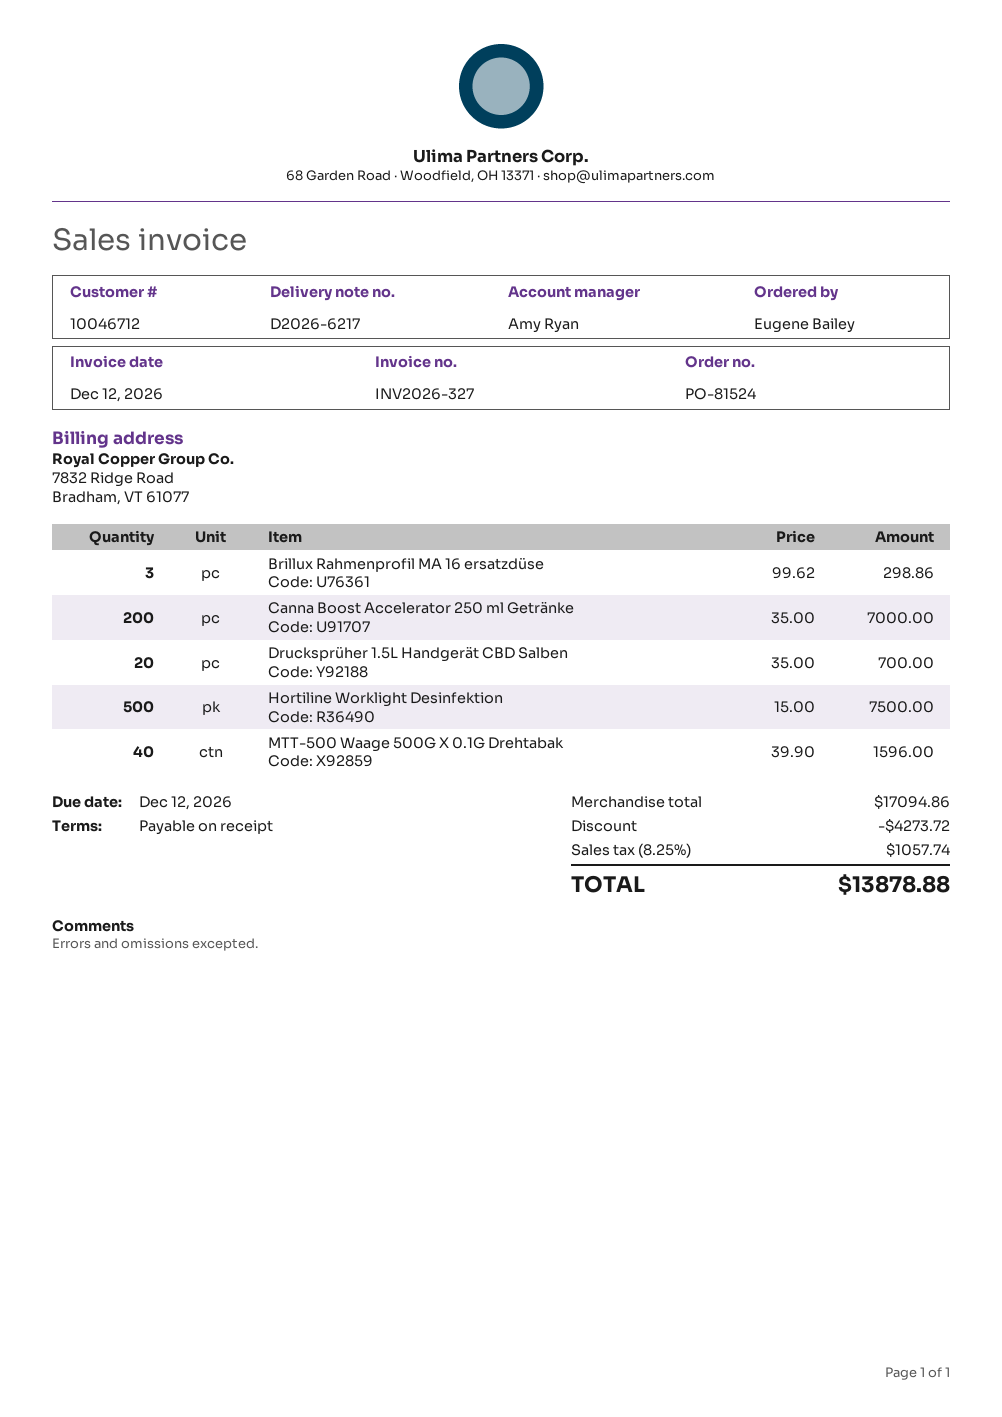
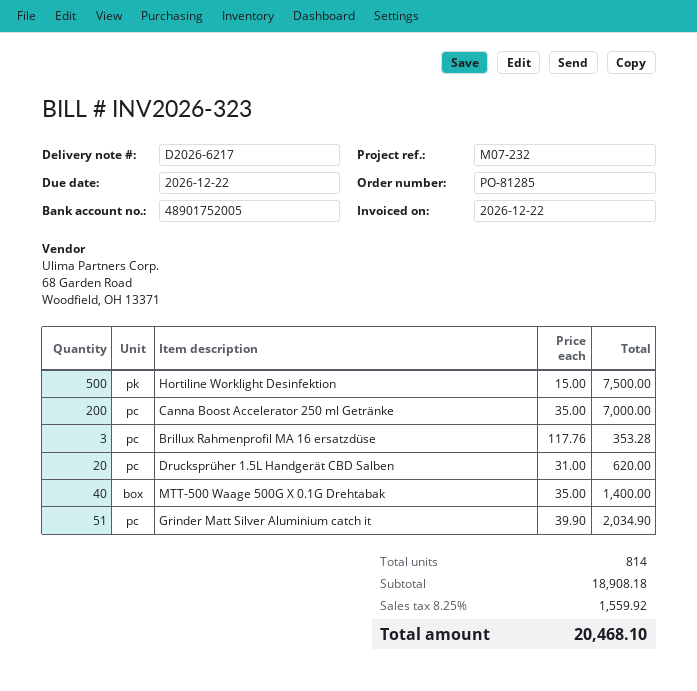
order number: PO-81524 -> PO-81285
invoice number: INV2026-327 -> INV2026-323
invoice date: 2026-12-12 -> 2026-12-22
due date: 2026-12-12 -> 2026-12-22
Brillux Rahmenprofil MA 16 ersatzdüse: 3 x 99.62 = 298.86 -> 3 x 117.76 = 353.28
Drucksprüher 1.5L Handgerät CBD Salben: 20 x 35.00 = 700.00 -> 20 x 31.00 = 620.00
MTT-500 Waage 500G X 0.1G Drehtabak: 40 x 39.90 = 1596.00 -> 40 x 35.00 = 1400.00
Grinder Matt Silver Aluminium catch it: none -> 51 x 39.90 = 2034.90
subtotal: 17094.86 -> 18908.18
discount: 4273.72 -> none
tax: 8.25% = 1057.74 -> 8.25% = 1559.92
total: 13878.88 -> 20468.10

